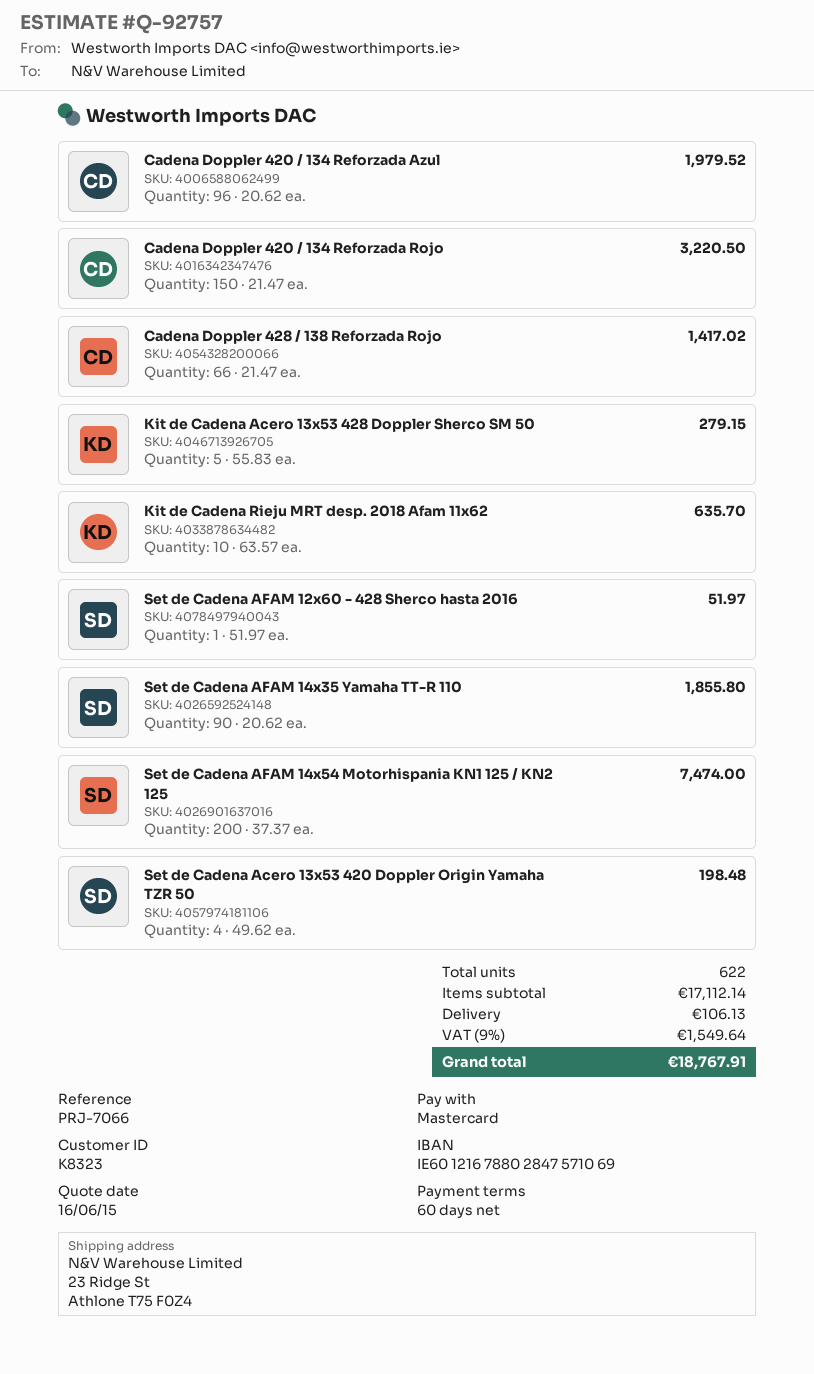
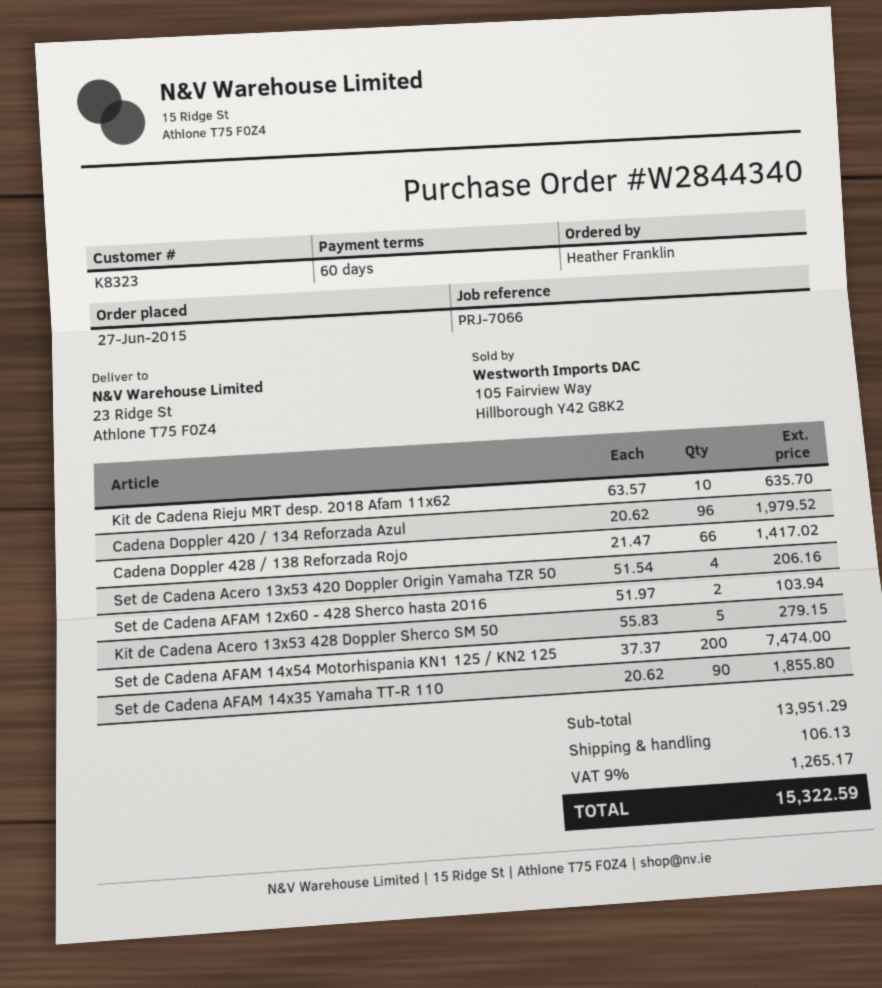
Cadena Doppler 420 / 134 Reforzada Rojo: 150 x 21.47 = 3220.50 -> none
Set de Cadena AFAM 12x60 - 428 Sherco hasta 2016: 1 x 51.97 = 51.97 -> 2 x 51.97 = 103.94
Set de Cadena Acero 13x53 420 Doppler Origin Yamaha TZR 50: 4 x 49.62 = 198.48 -> 4 x 51.54 = 206.16
subtotal: 17112.14 -> 13951.29
tax: 9% = 1549.64 -> 9% = 1265.17
total: 18767.91 -> 15322.59

